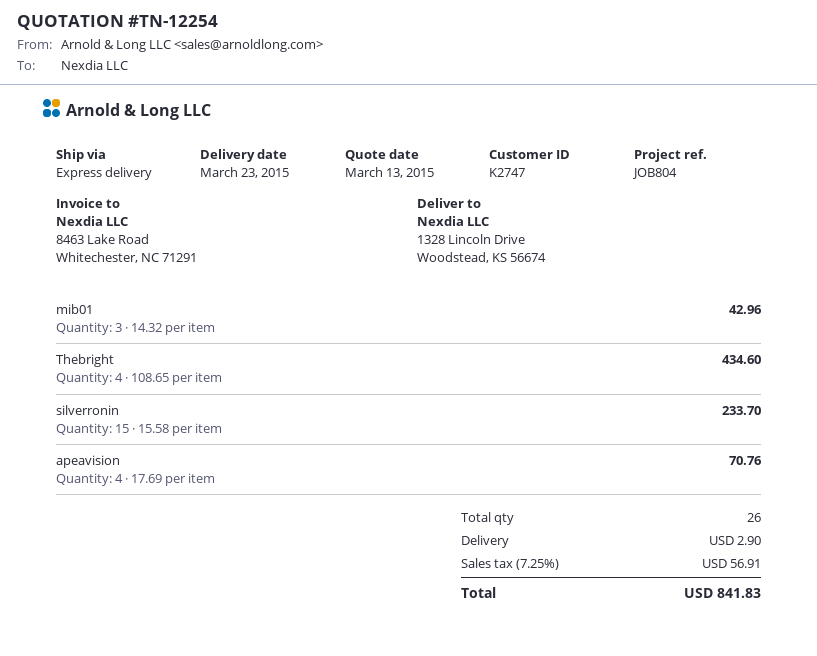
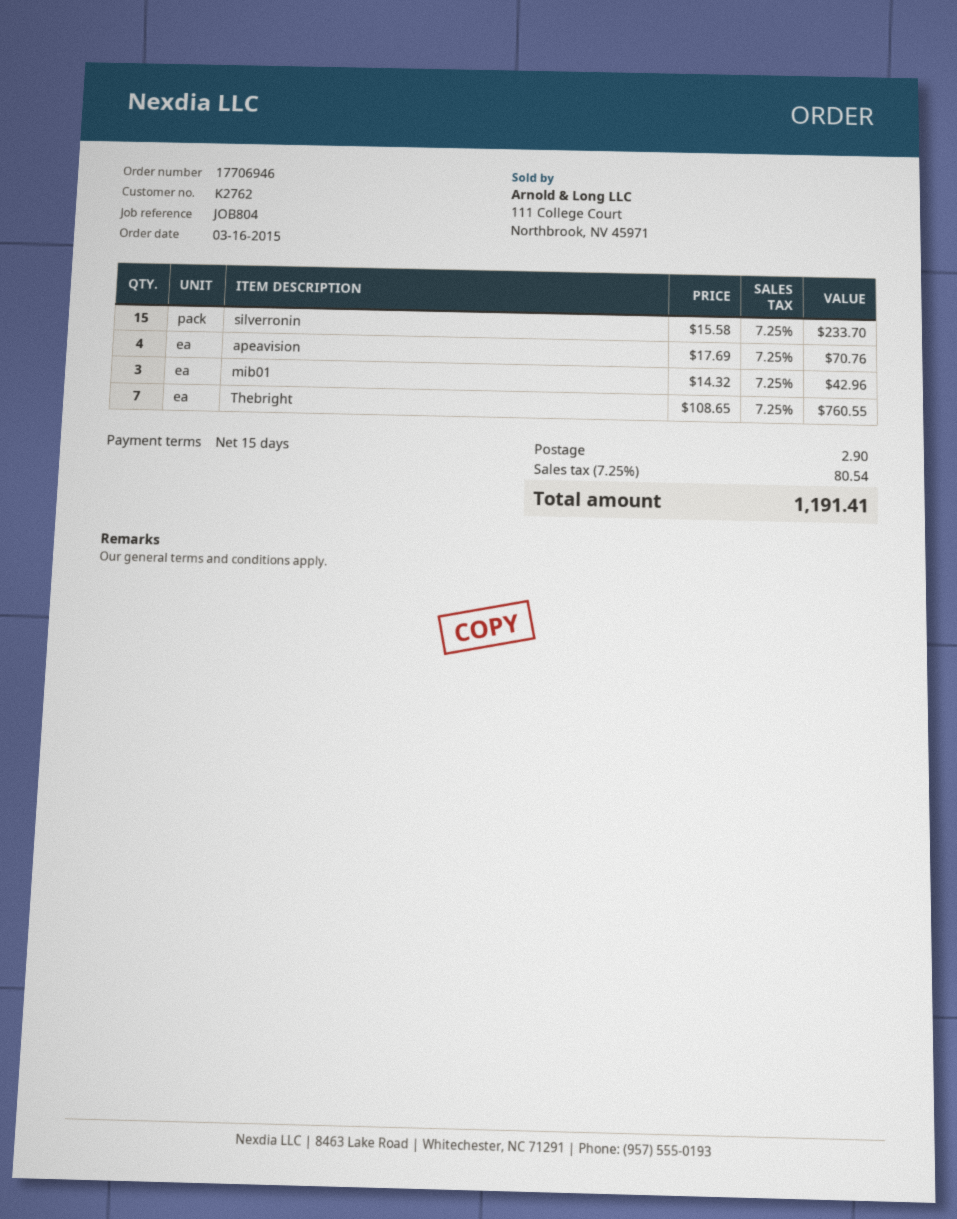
customer number: K2747 -> K2762
Thebright: 4 x 108.65 = 434.60 -> 7 x 108.65 = 760.55
tax: 7.25% = 56.91 -> 7.25% = 80.54
total: 841.83 -> 1191.41

